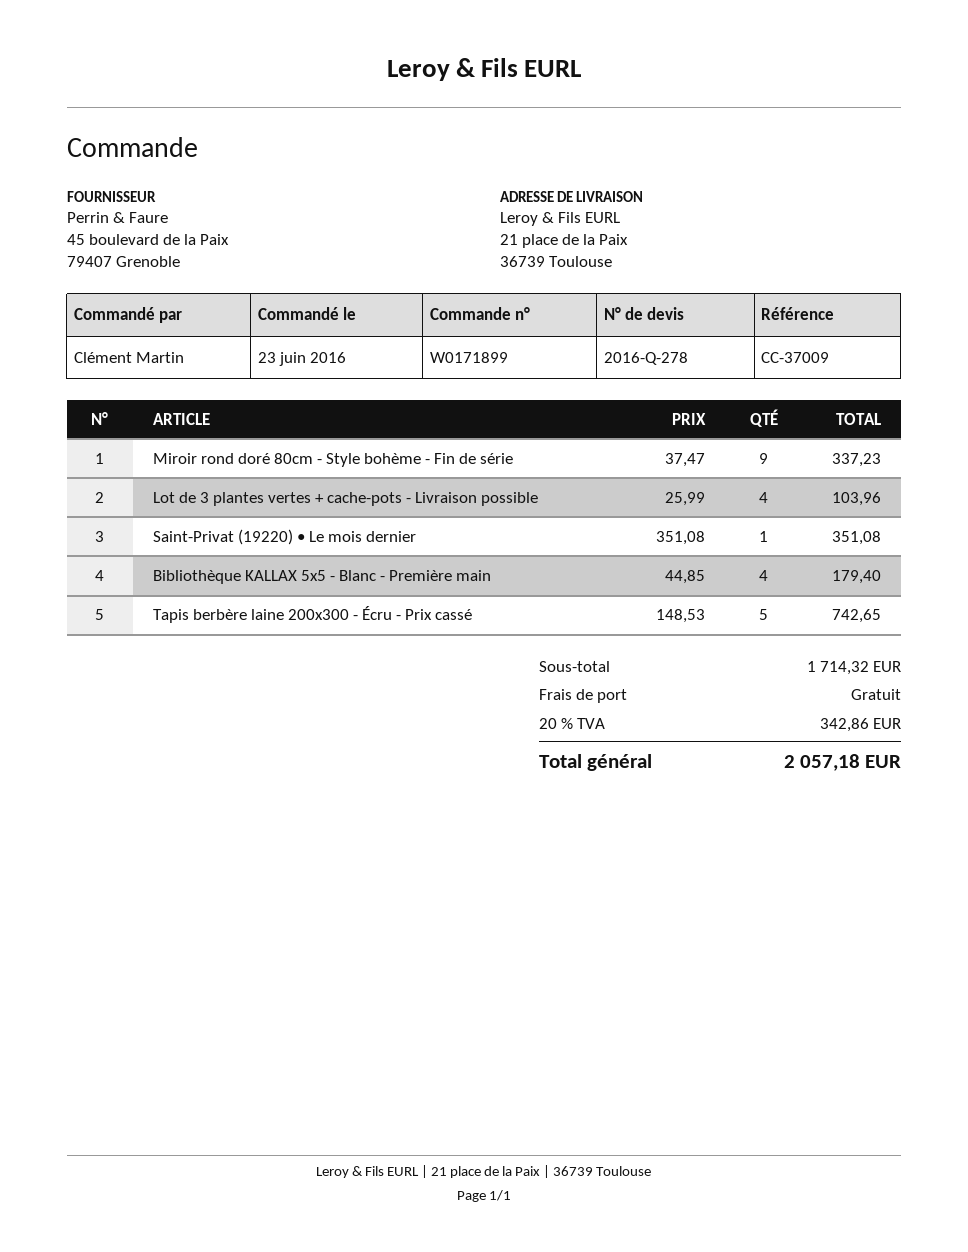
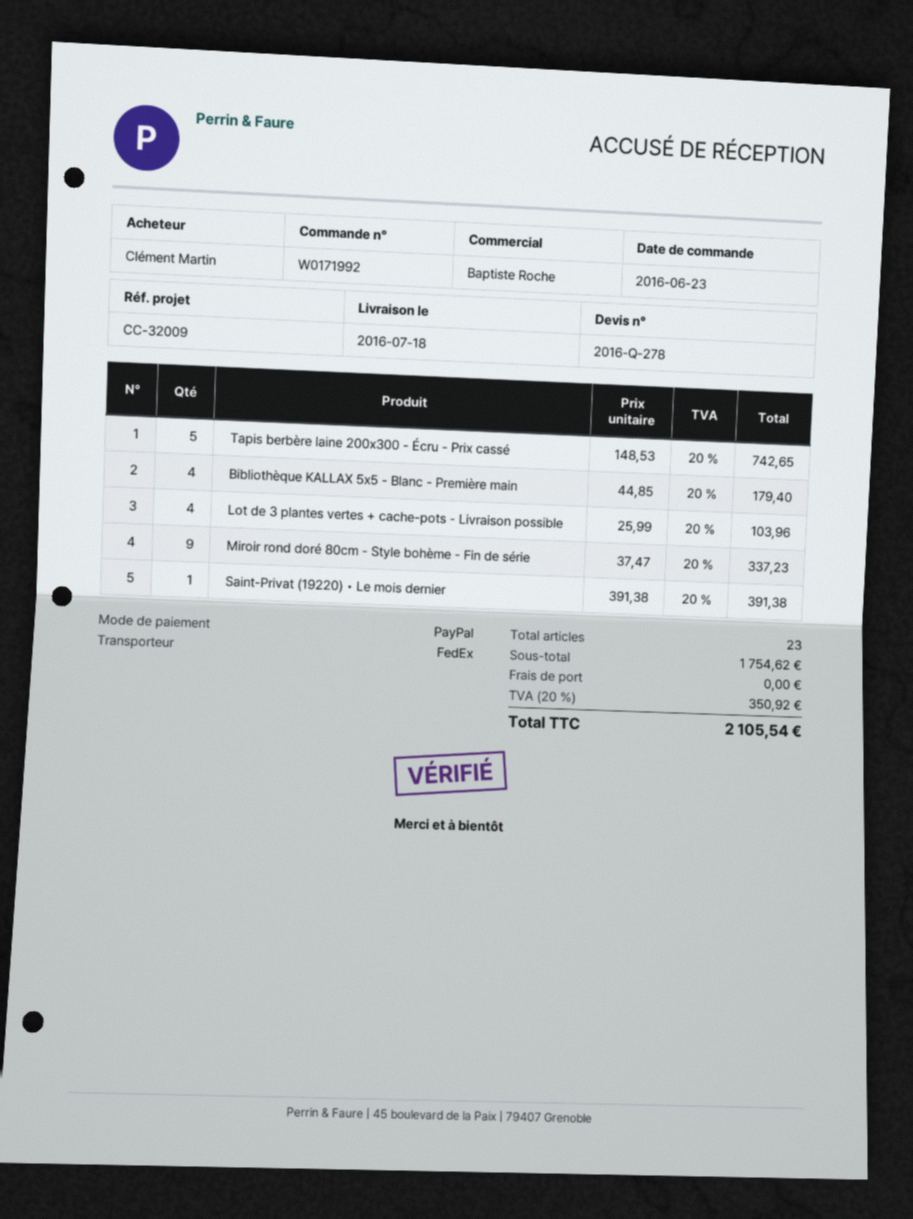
order number: W0171899 -> W0171992
reference: CC-37009 -> CC-32009
Saint-Privat (19220) • Le mois dernier: 1 x 351.08 = 351.08 -> 1 x 391.38 = 391.38
subtotal: 1714.32 -> 1754.62
tax: 20% = 342.86 -> 20% = 350.92
total: 2057.18 -> 2105.54

